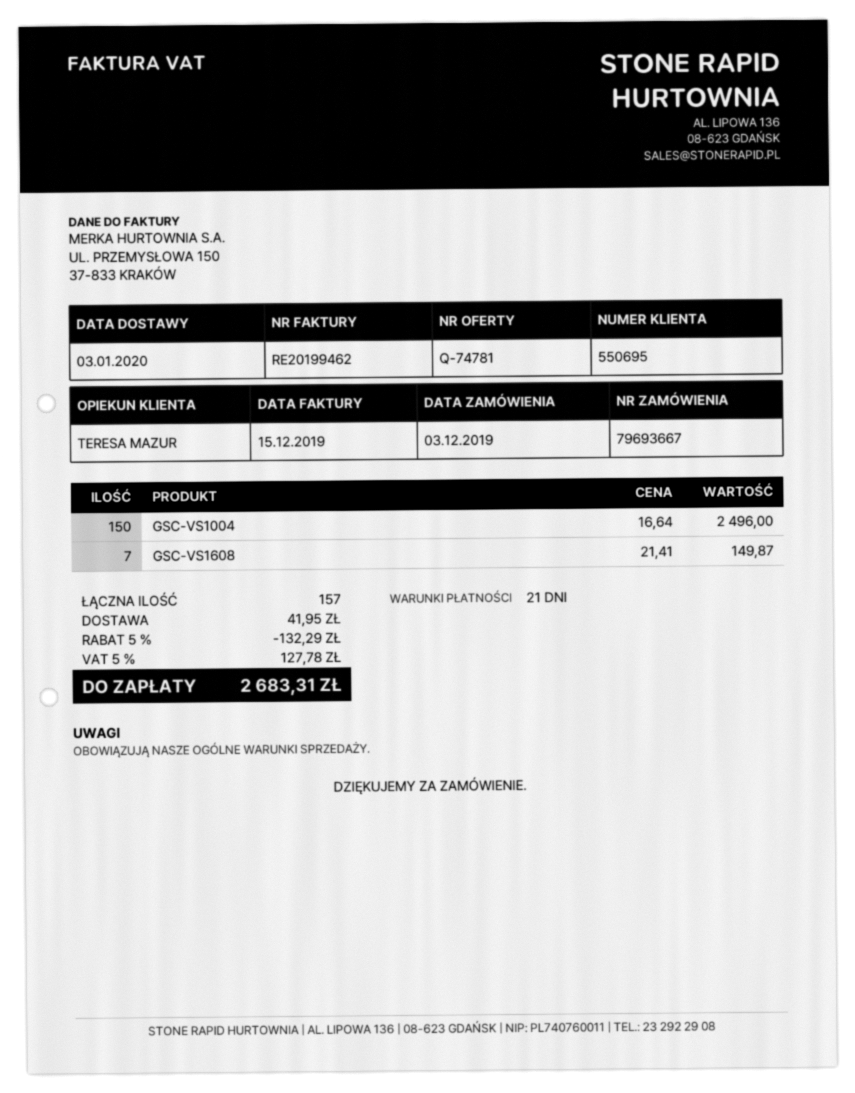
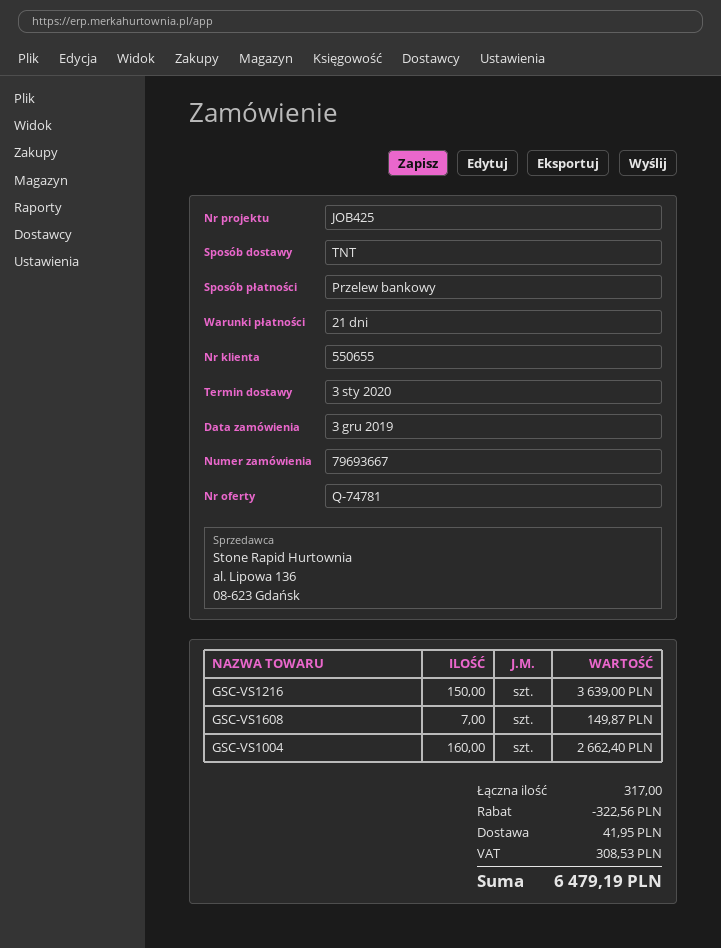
customer number: 550695 -> 550655
GSC-VS1004: 150 for 2496.00 -> 160 for 2662.40
GSC-VS1216: none -> 150 for 3639.00
total quantity: 157 -> 317
discount: 132.29 -> 322.56
tax: 127.78 -> 308.53
total: 2683.31 -> 6479.19

